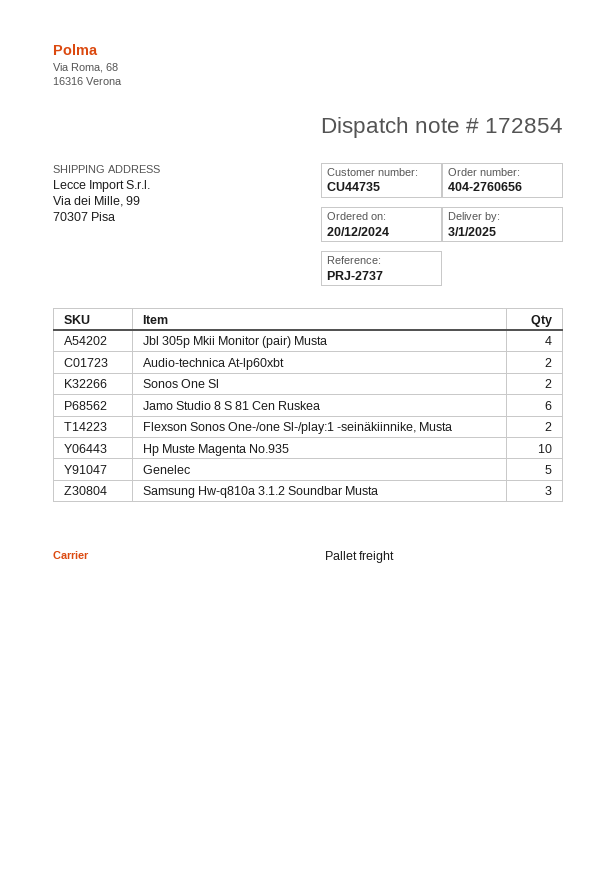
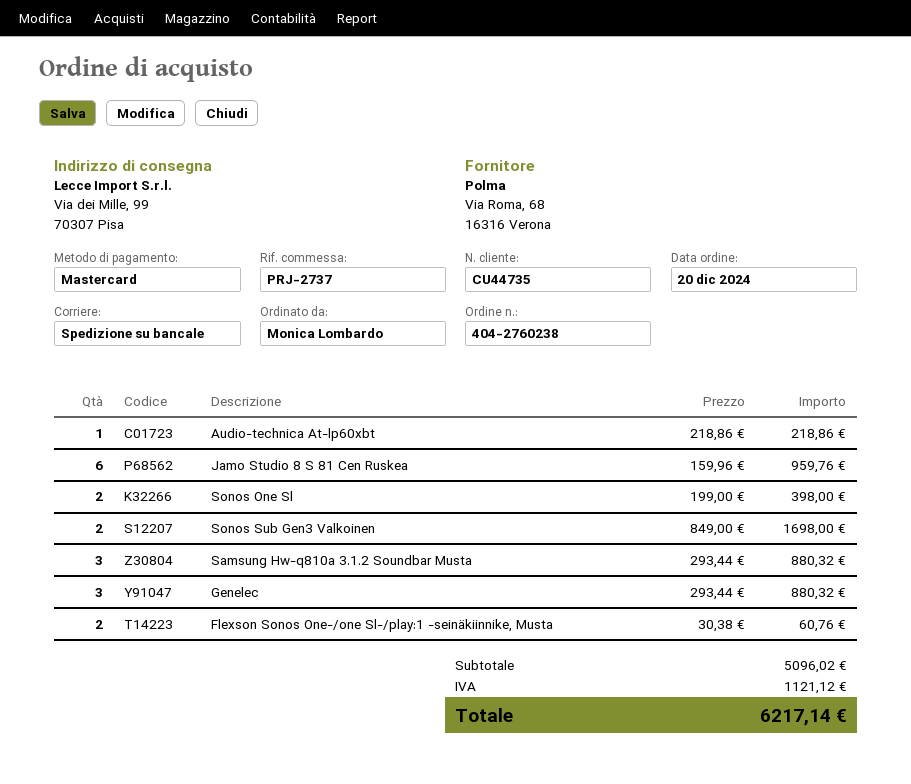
order number: 404-2760656 -> 404-2760238
Jbl 305p Mkii Monitor (pair) Musta: 4 -> none
Audio-technica At-lp60xbt: 2 -> 1
Hp Muste Magenta No.935: 10 -> none
Genelec: 5 -> 3
Sonos Sub Gen3 Valkoinen: none -> 2

